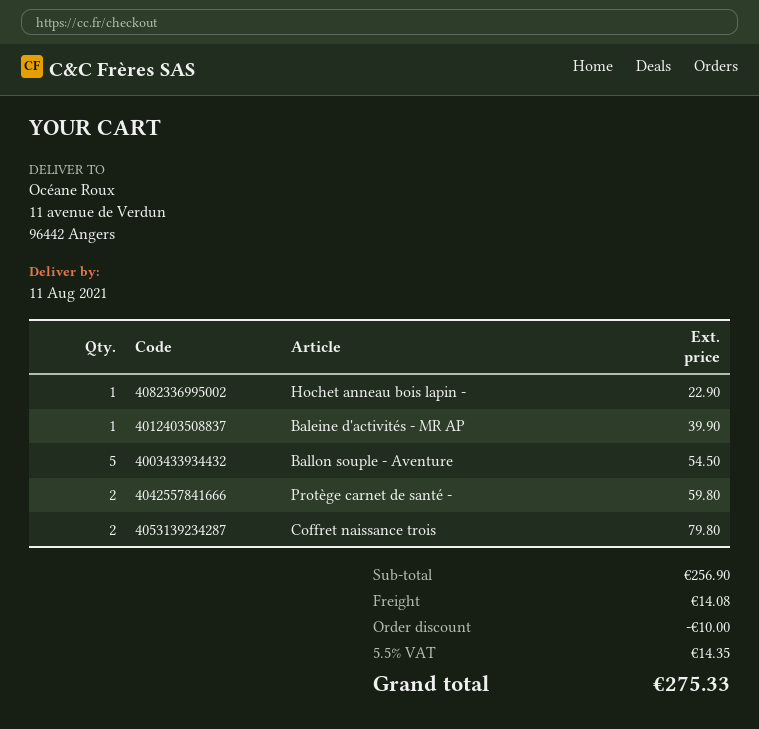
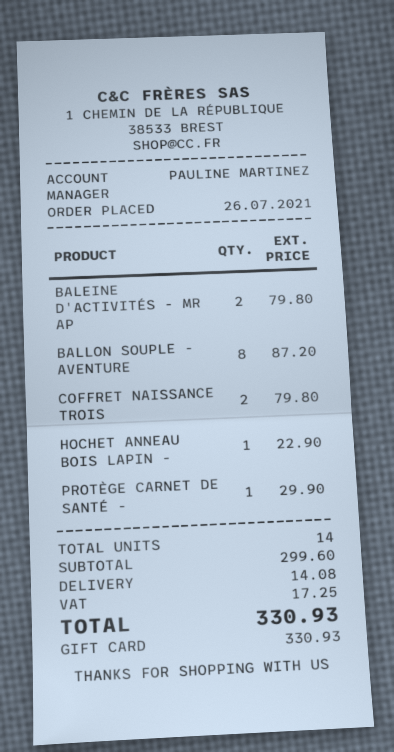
Baleine d'activités - MR AP: 1 for 39.90 -> 2 for 79.80
Ballon souple - Aventure: 5 for 54.50 -> 8 for 87.20
Protège carnet de santé -: 2 for 59.80 -> 1 for 29.90
subtotal: 256.90 -> 299.60
discount: 10.00 -> none
tax: 14.35 -> 17.25
total: 275.33 -> 330.93

